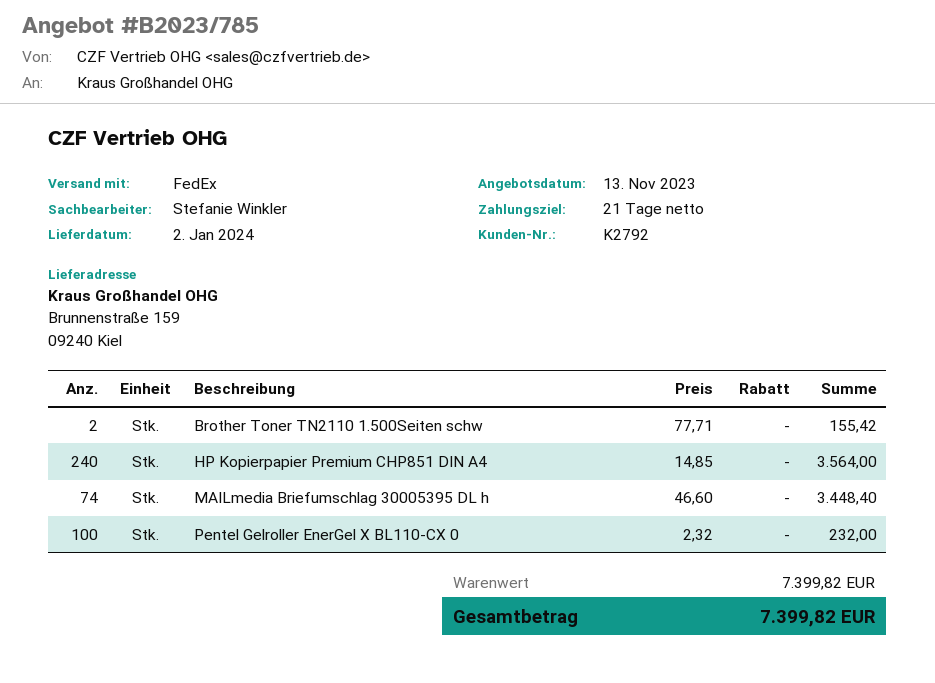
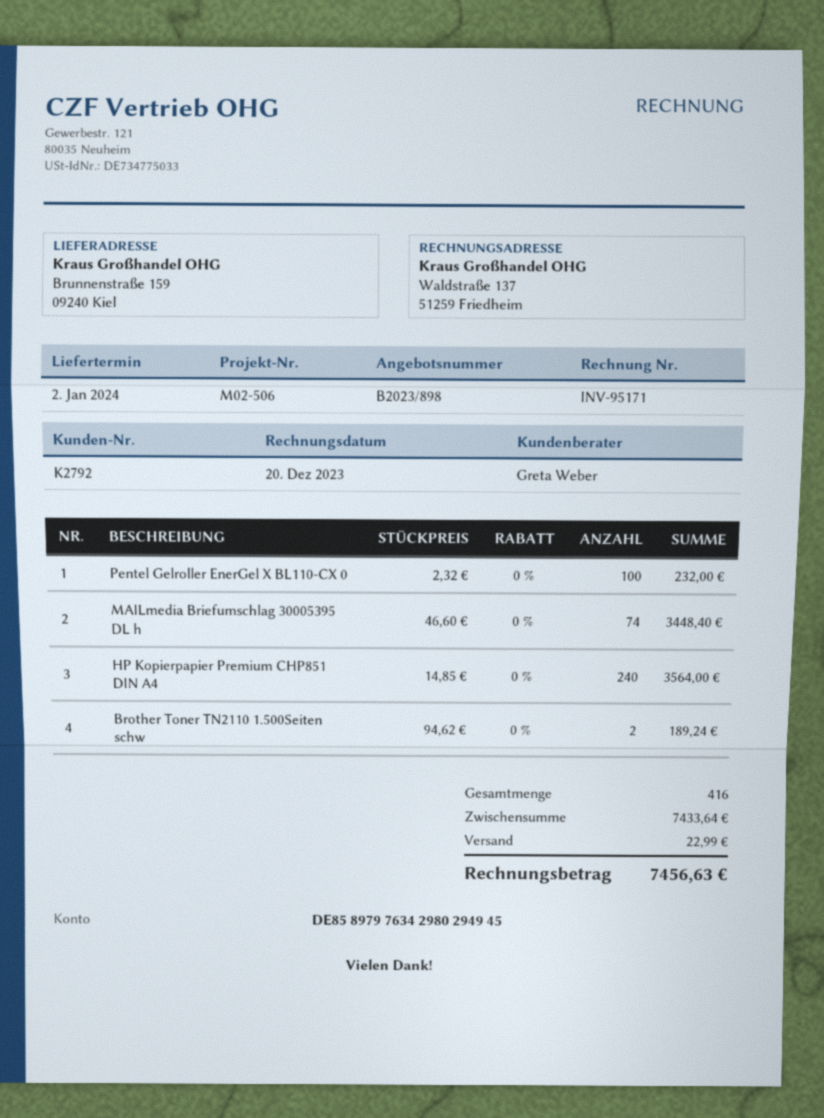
quote number: B2023/785 -> B2023/898
sales rep: Stefanie Winkler -> Greta Weber
Brother Toner TN2110 1.500Seiten schw: 2 x 77.71 = 155.42 -> 2 x 94.62 = 189.24
subtotal: 7399.82 -> 7433.64
shipping: none -> 22.99
total: 7399.82 -> 7456.63

